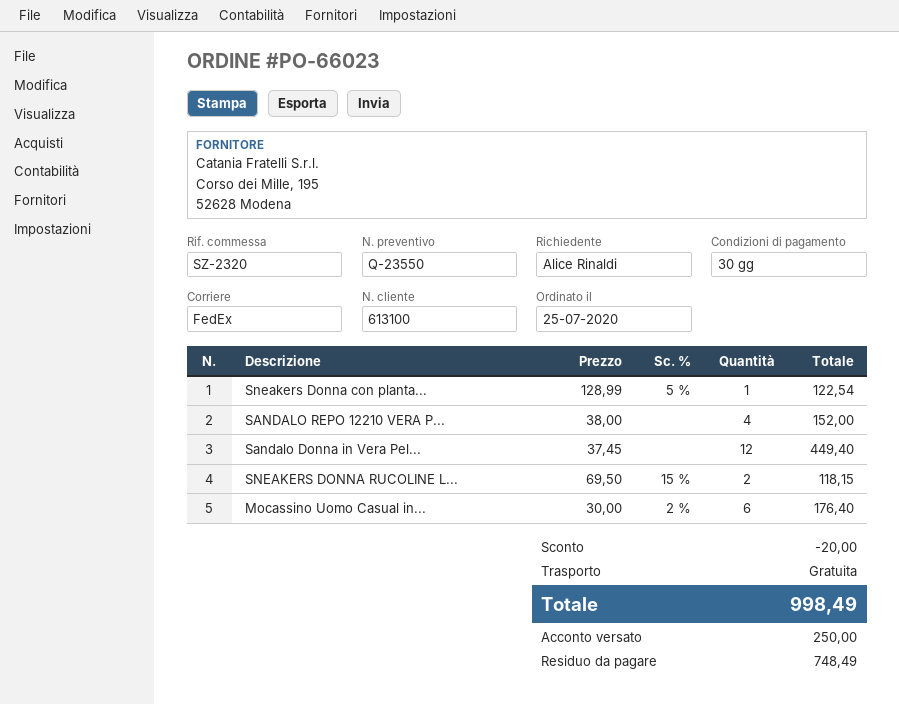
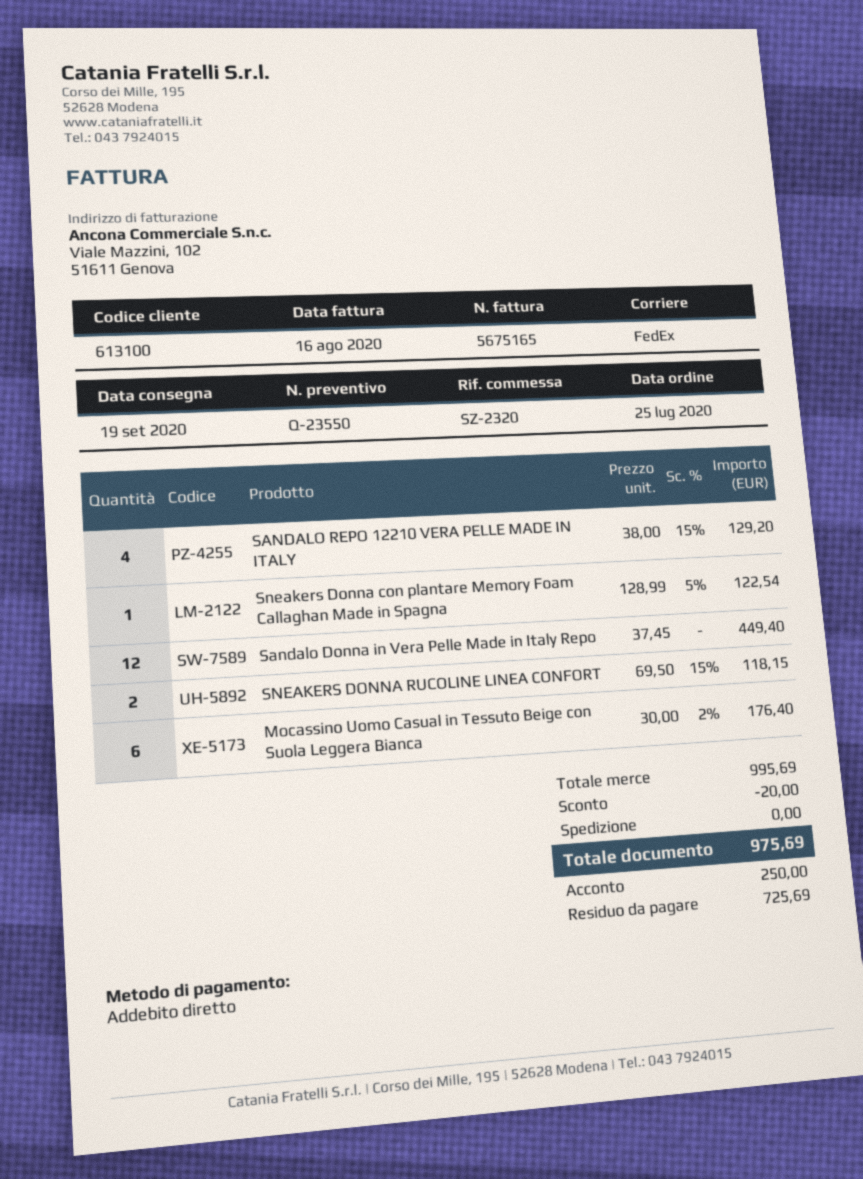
SANDALO REPO 12210 VERA P...: 4 x 38.00 = 152.00 -> 4 x 38.00 - 15% = 129.20
total: 998.49 -> 975.69
balance: 748.49 -> 725.69

